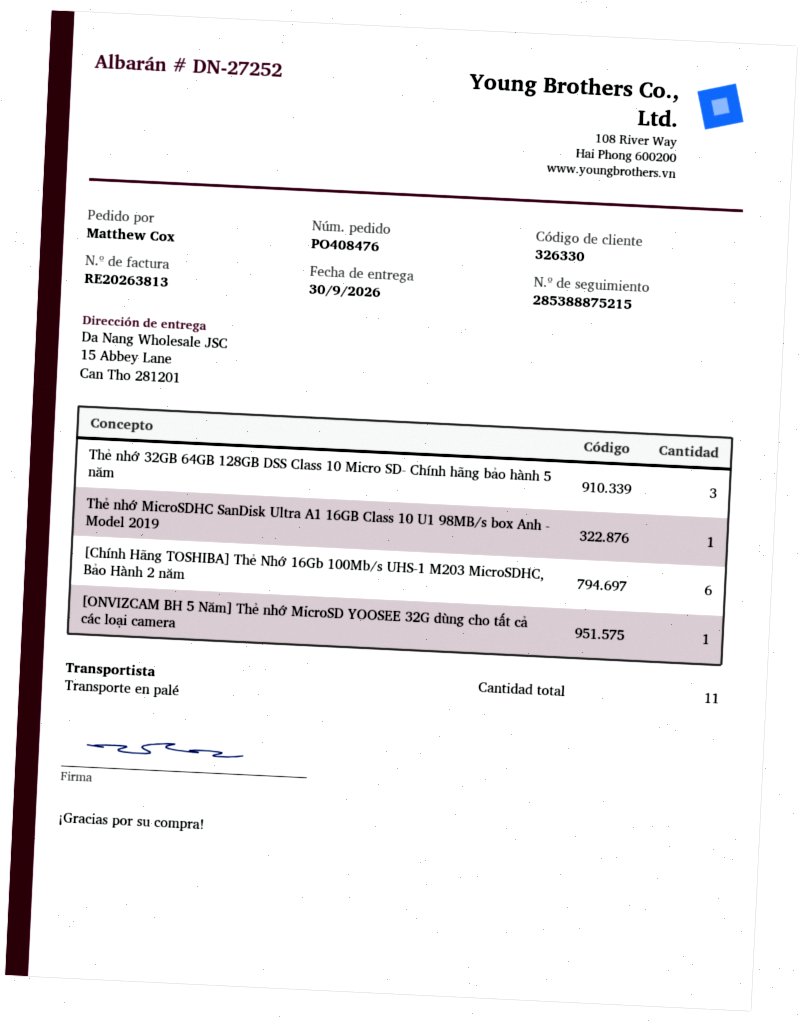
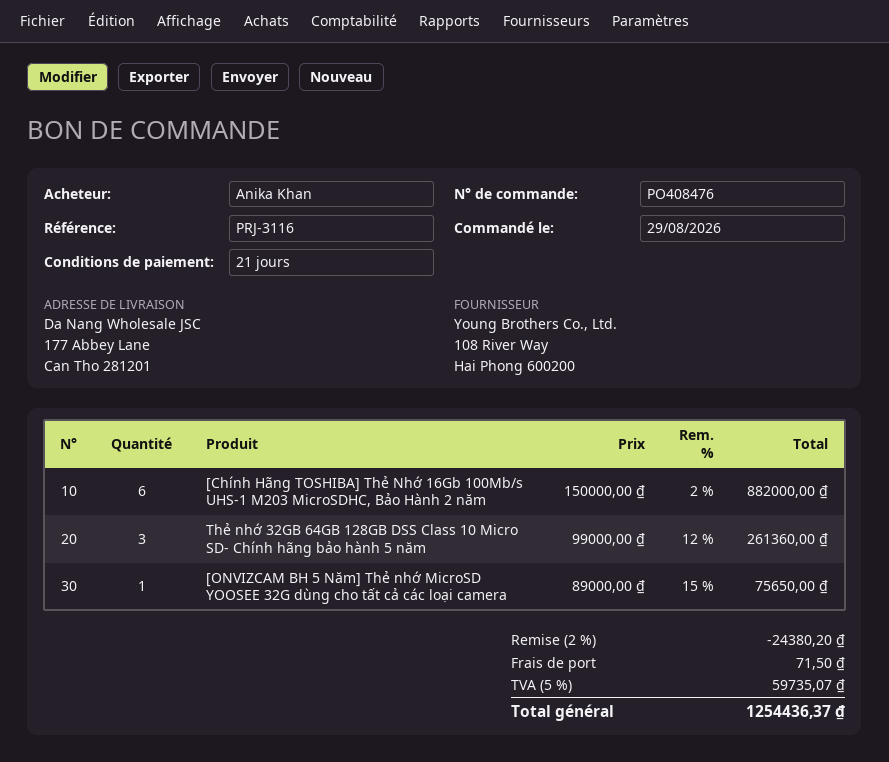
ordered by: Matthew Cox -> Anika Khan
ship to: 15 Abbey Lane, Can Tho 281201 -> 177 Abbey Lane, Can Tho 281201
Thẻ nhớ MicroSDHC SanDisk Ultra A1 16GB Class 10 U1 98MB/s box Anh - Model 2019: 1 -> none

